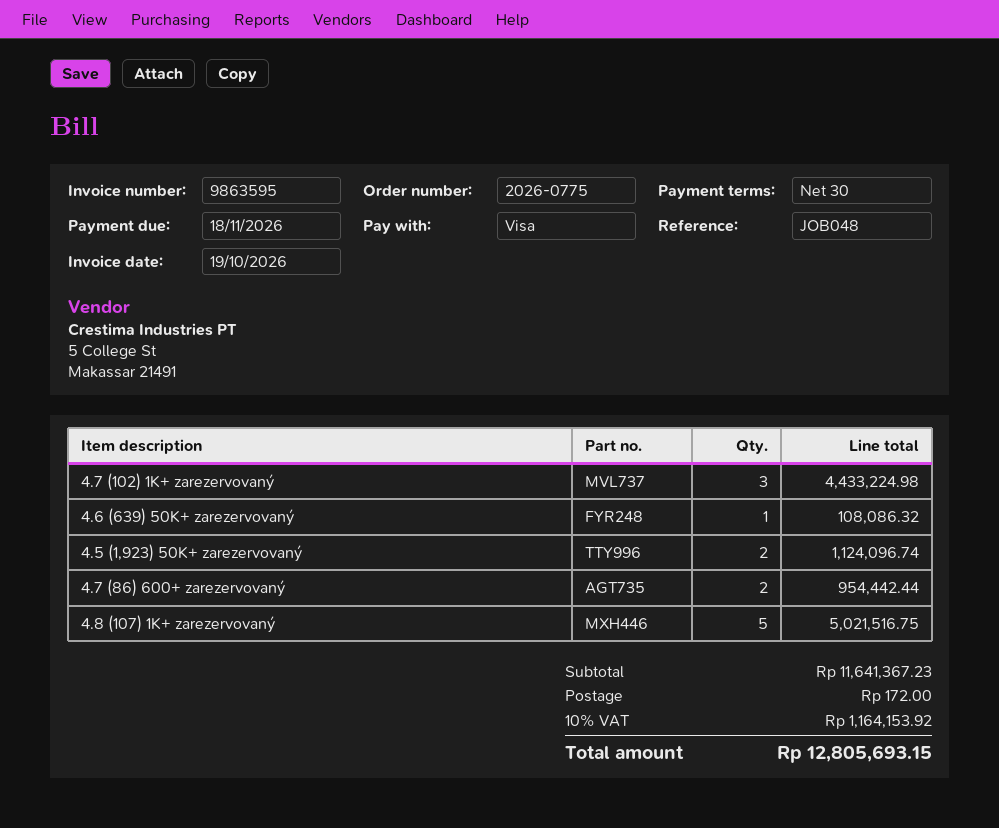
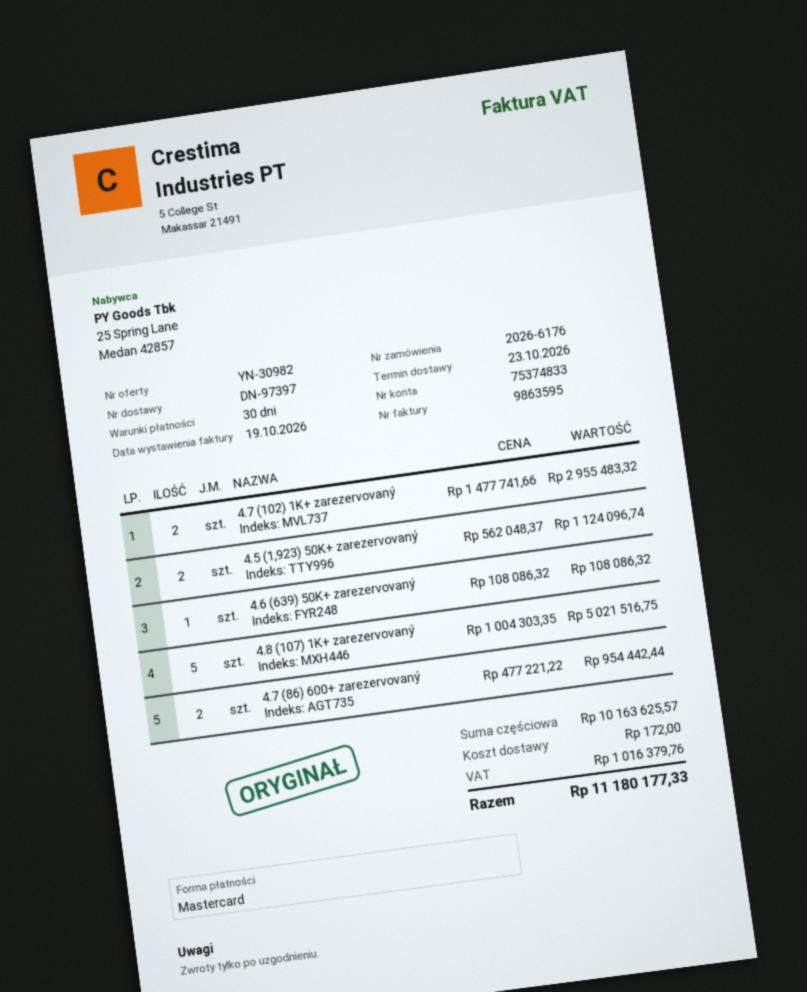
order number: 2026-0775 -> 2026-6176
payment method: Visa -> Mastercard
4.7 (102) 1K+ zarezervovaný: 3 for 4433224.98 -> 2 for 2955483.32
subtotal: 11641367.23 -> 10163625.57
tax: 1164153.92 -> 1016379.76
total: 12805693.15 -> 11180177.33

